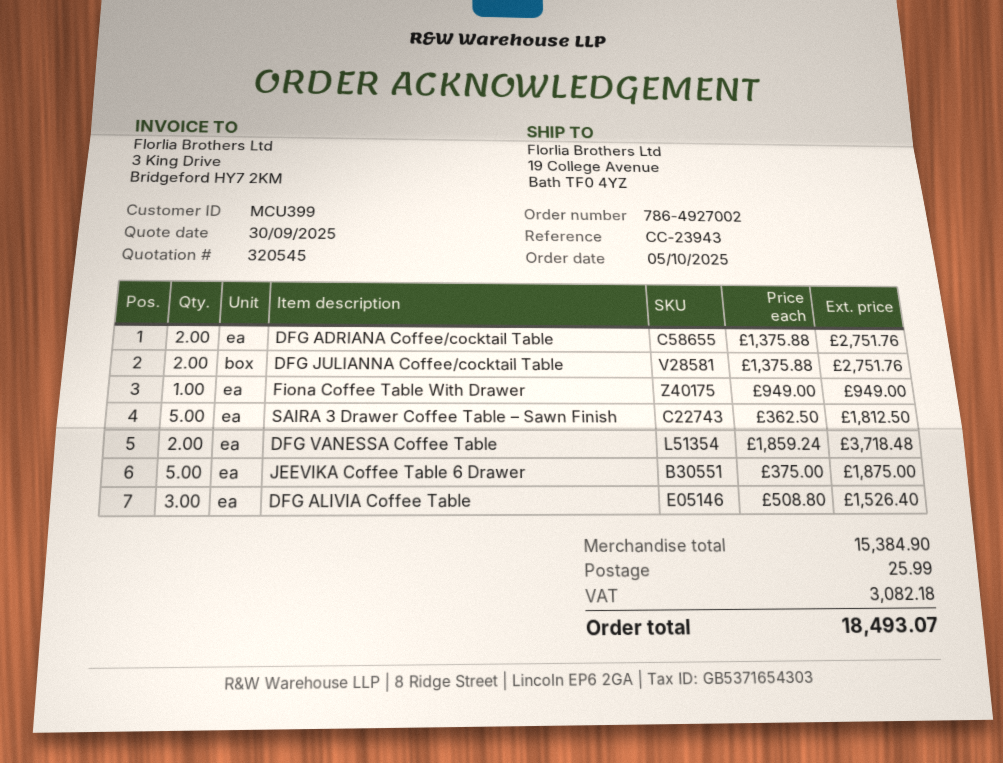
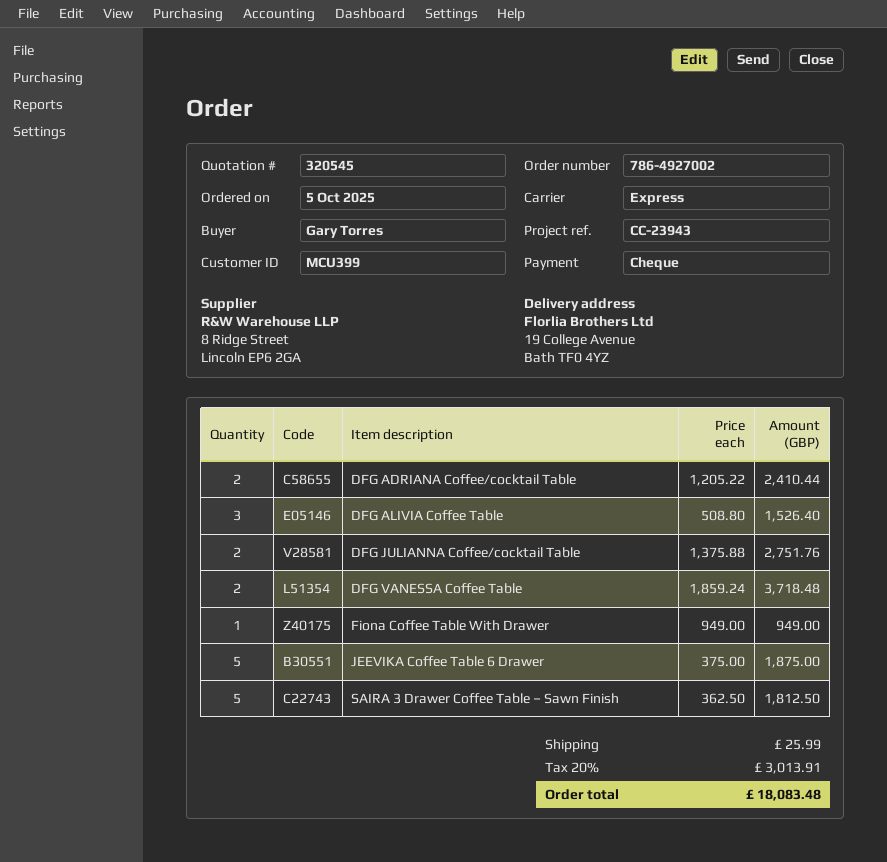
DFG ADRIANA Coffee/cocktail Table: 2 x 1375.88 = 2751.76 -> 2 x 1205.22 = 2410.44
tax: 3082.18 -> 3013.91
total: 18493.07 -> 18083.48

